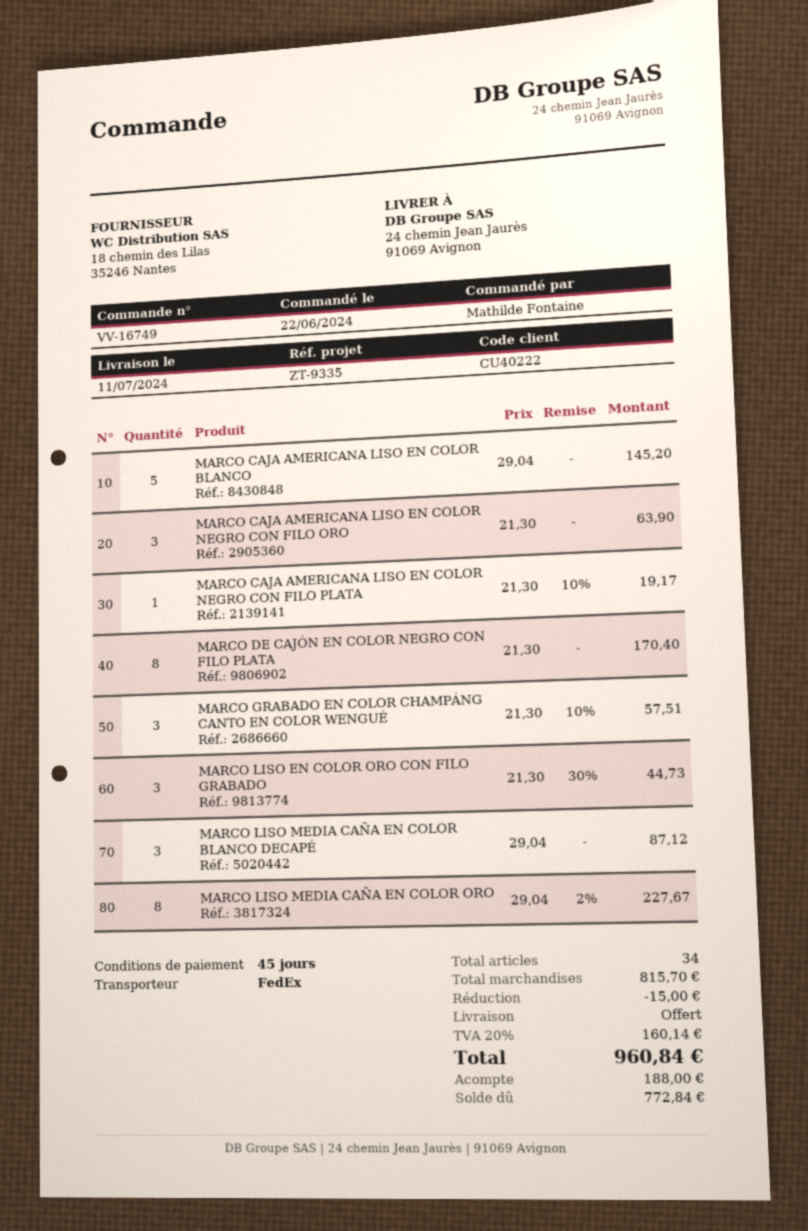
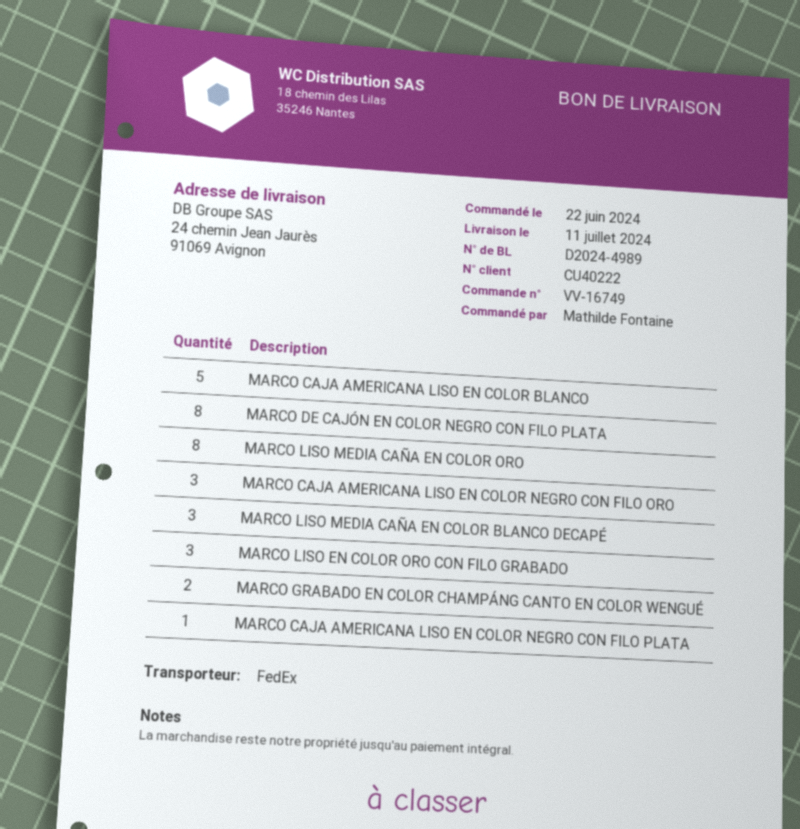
MARCO GRABADO EN COLOR CHAMPÁNG CANTO EN COLOR WENGUÉ: 3 -> 2

